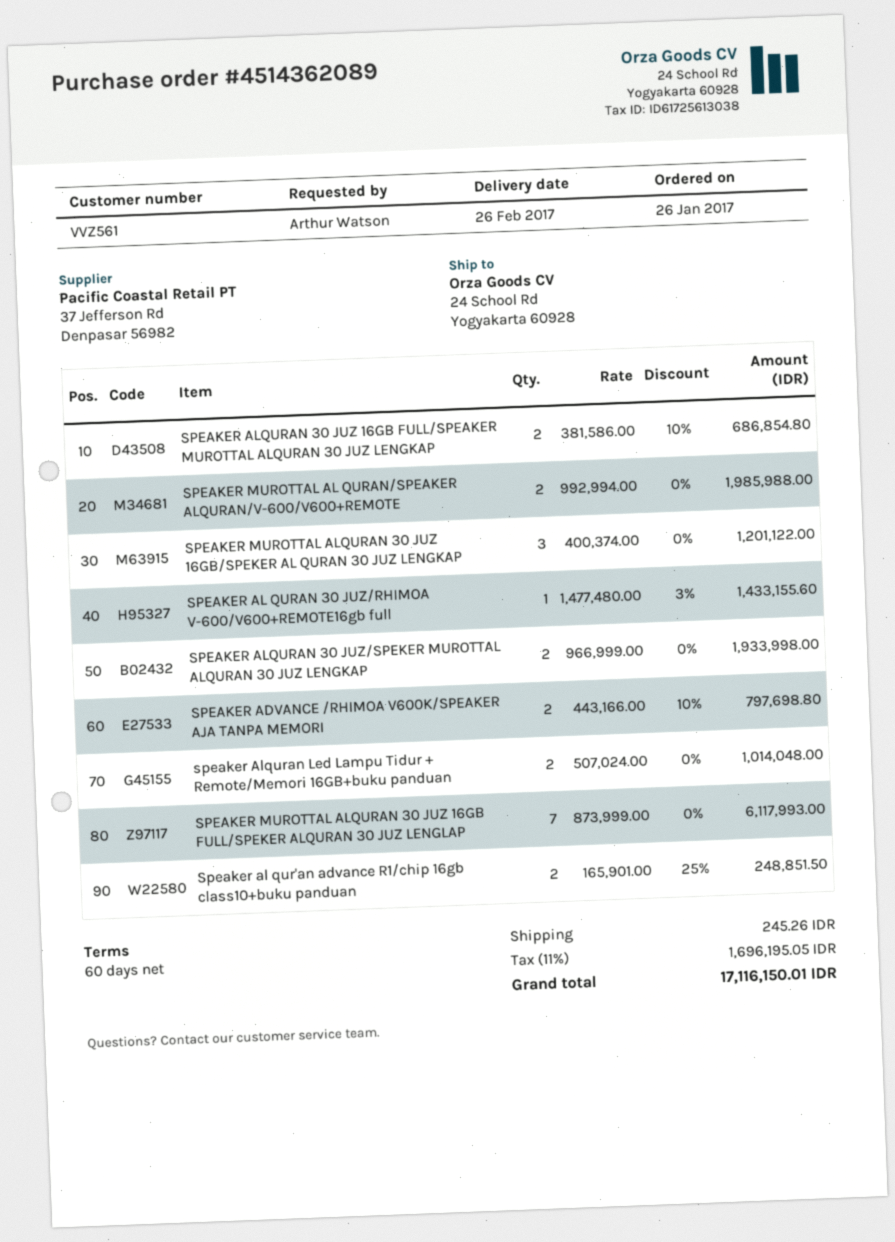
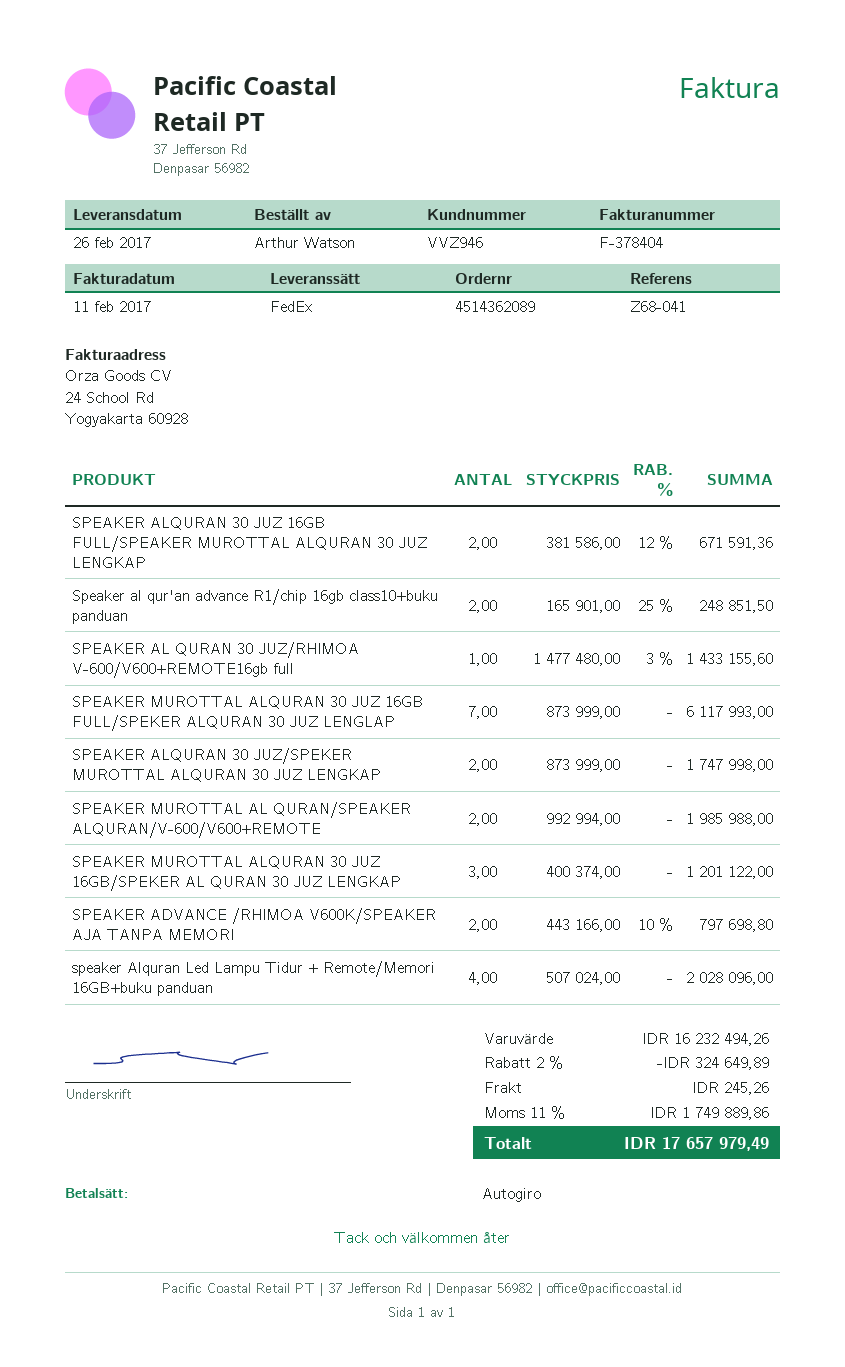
customer number: VVZ561 -> VVZ946
SPEAKER ALQURAN 30 JUZ 16GB FULL/SPEAKER MUROTTAL ALQURAN 30 JUZ LENGKAP: 2 x 381586.00 - 10% = 686854.80 -> 2 x 381586.00 - 12% = 671591.36
SPEAKER ALQURAN 30 JUZ/SPEKER MUROTTAL ALQURAN 30 JUZ LENGKAP: 2 x 966999.00 = 1933998.00 -> 2 x 873999.00 = 1747998.00
speaker Alquran Led Lampu Tidur + Remote/Memori 16GB+buku panduan: 2 x 507024.00 = 1014048.00 -> 4 x 507024.00 = 2028096.00
discount: none -> 2% = 324649.89
tax: 11% = 1696195.05 -> 11% = 1749889.86
total: 17116150.01 -> 17657979.49

